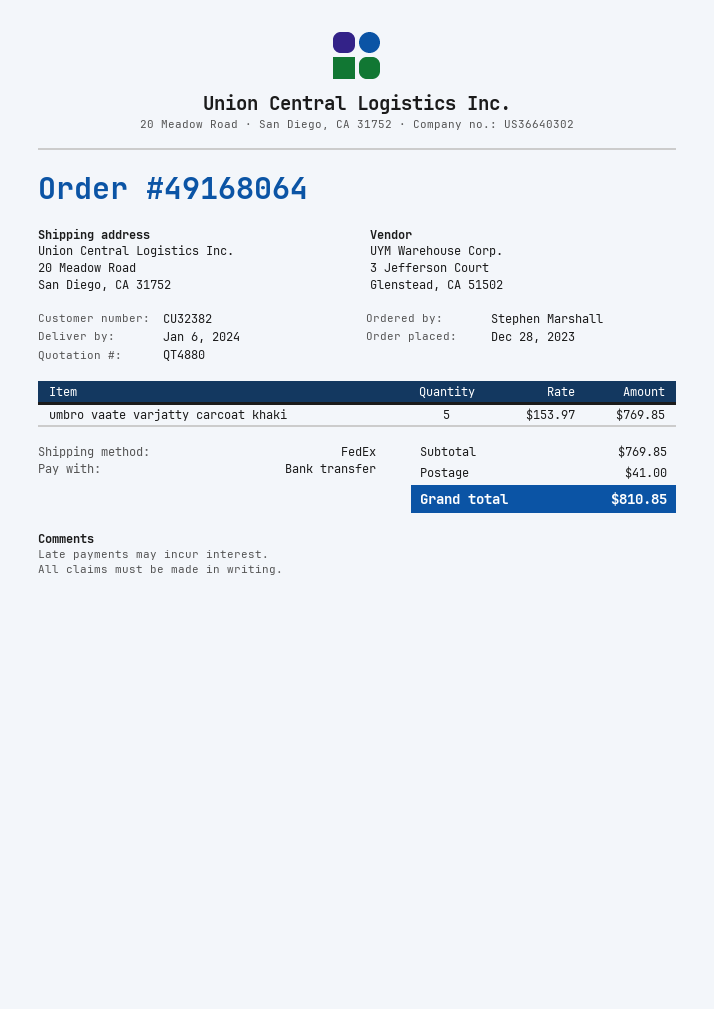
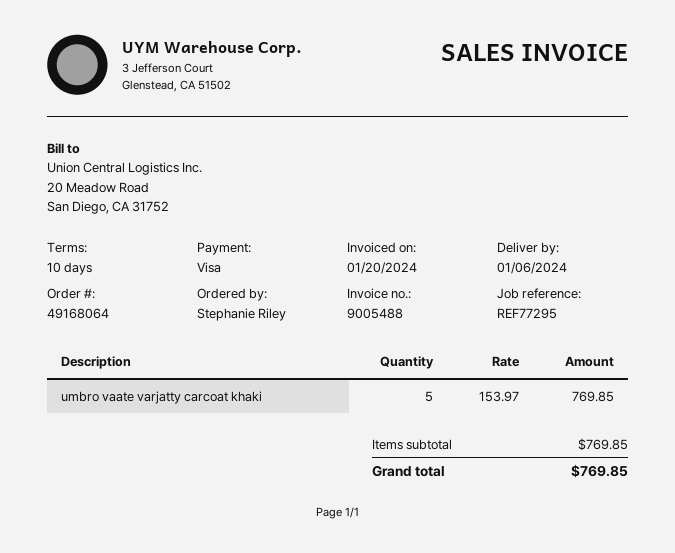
ordered by: Stephen Marshall -> Stephanie Riley
payment method: bank transfer -> Visa
shipping: 41.00 -> none
total: 810.85 -> 769.85

